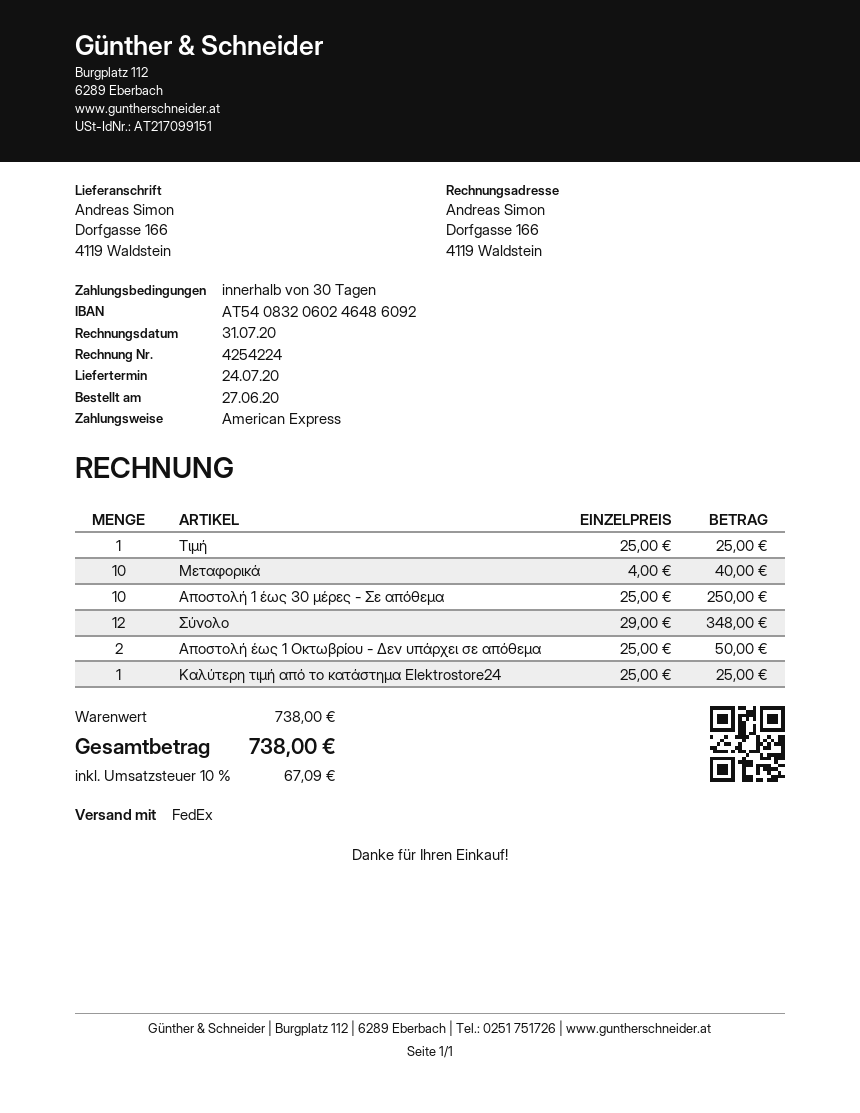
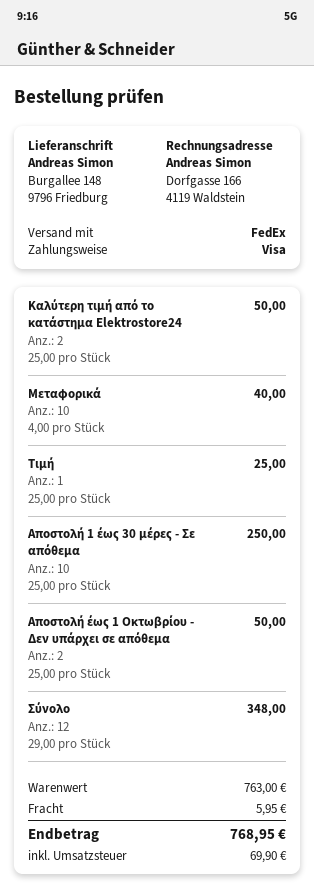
payment method: American Express -> Visa
ship to: Dorfgasse 166, 4119 Waldstein -> Burgallee 148, 9796 Friedburg
Καλύτερη τιμή από το κατάστημα Elektrostore24: 1 x 25.00 = 25.00 -> 2 x 25.00 = 50.00
subtotal: 738.00 -> 763.00
shipping: none -> 5.95
tax: 67.09 -> 69.90
total: 738.00 -> 768.95

